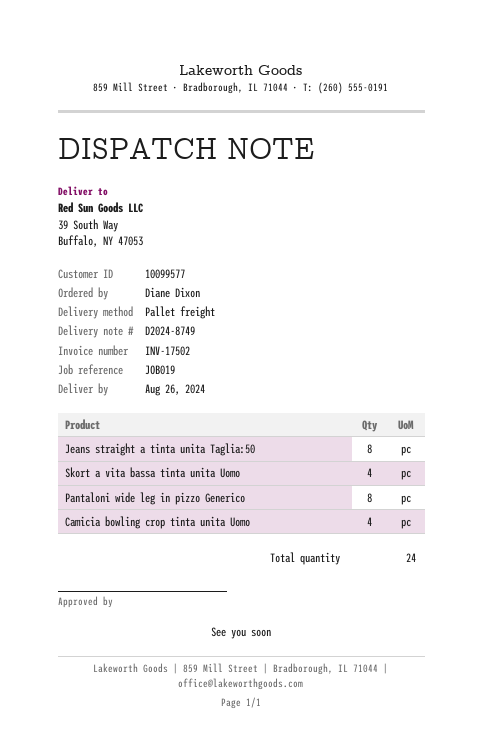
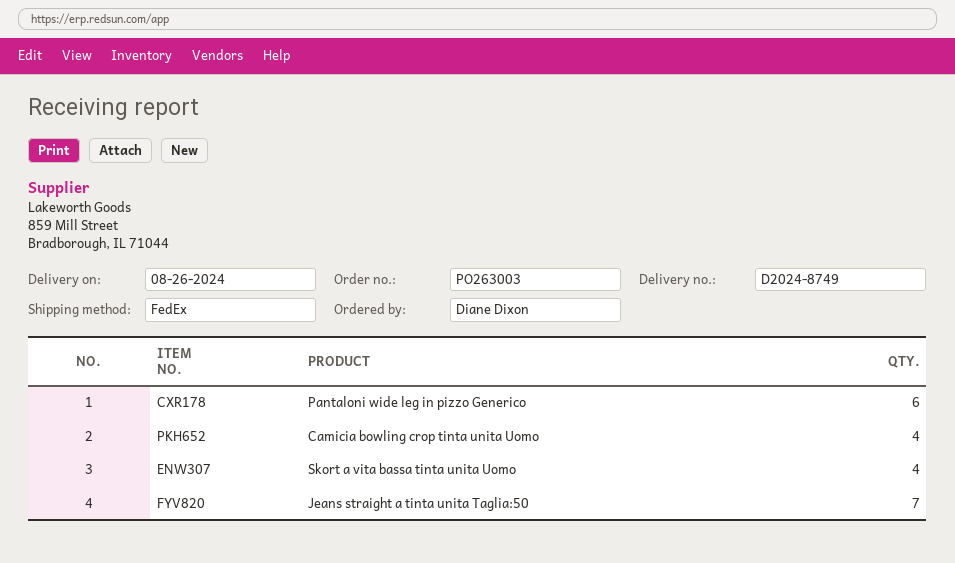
shipping method: pallet freight -> FedEx
Jeans straight a tinta unita Taglia:50: 8 -> 7
Pantaloni wide leg in pizzo Generico: 8 -> 6

